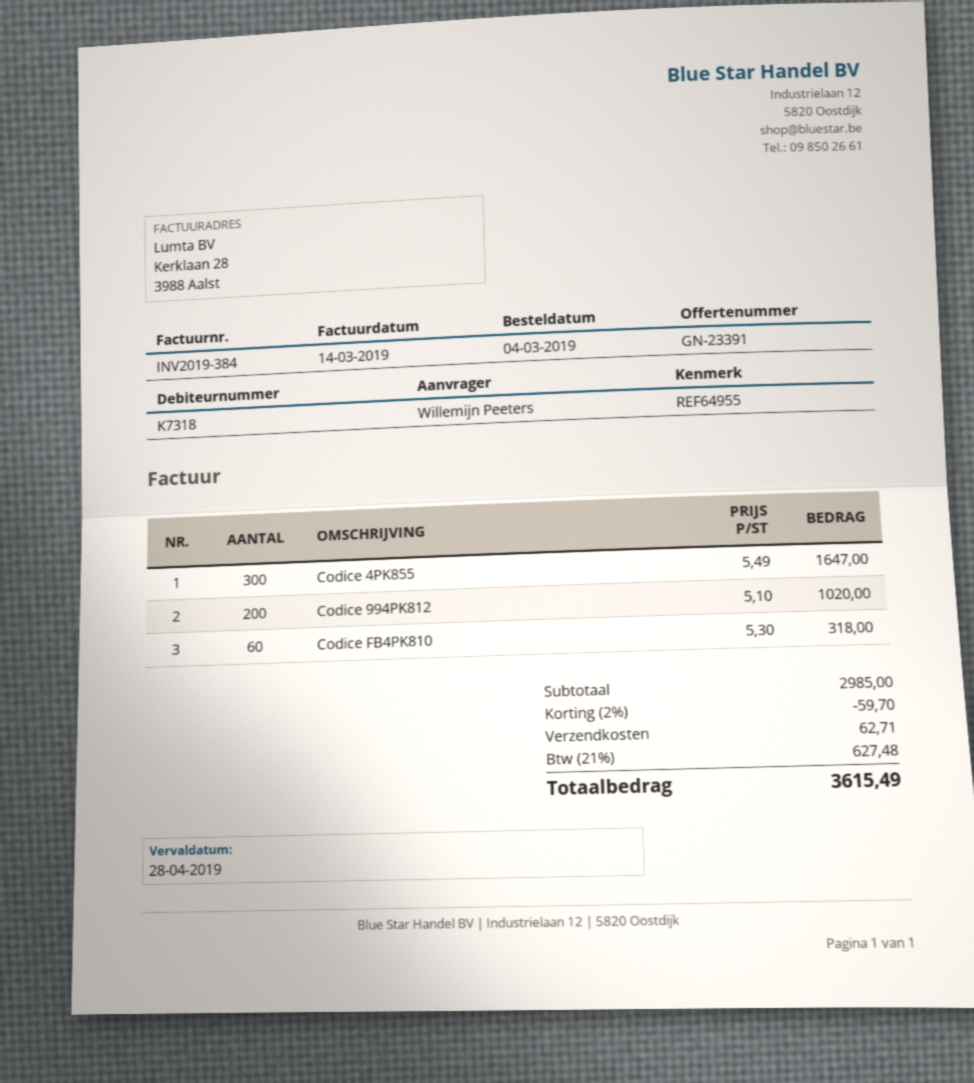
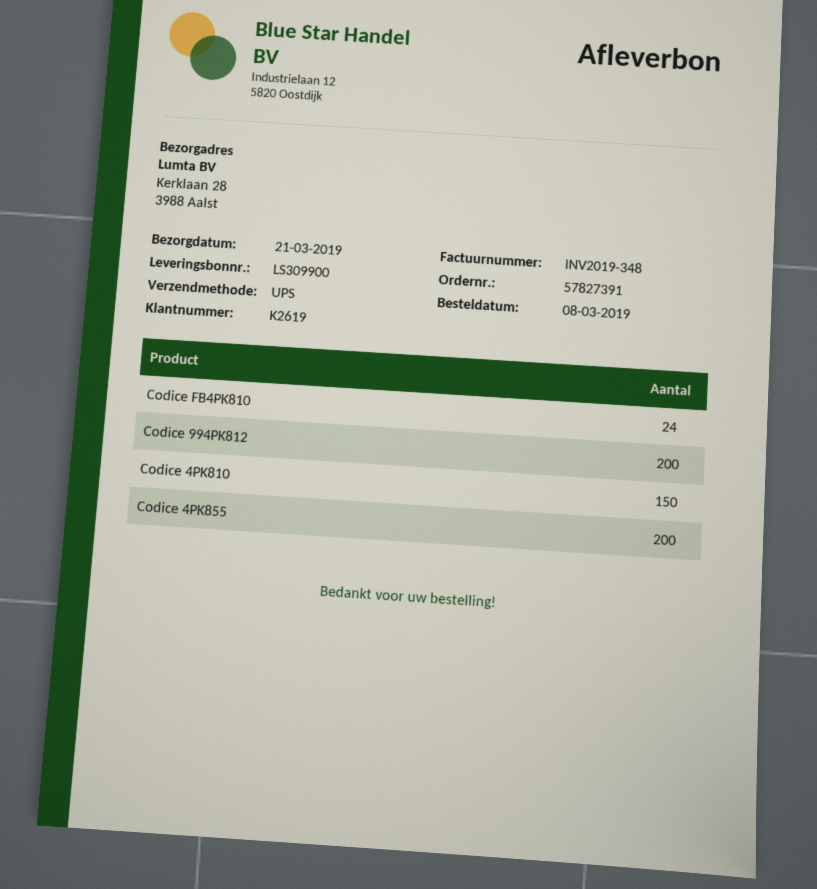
order date: 2019-03-04 -> 2019-03-08
invoice number: INV2019-384 -> INV2019-348
customer number: K7318 -> K2619
Codice 4PK855: 300 -> 200
Codice FB4PK810: 60 -> 24
Codice 4PK810: none -> 150

